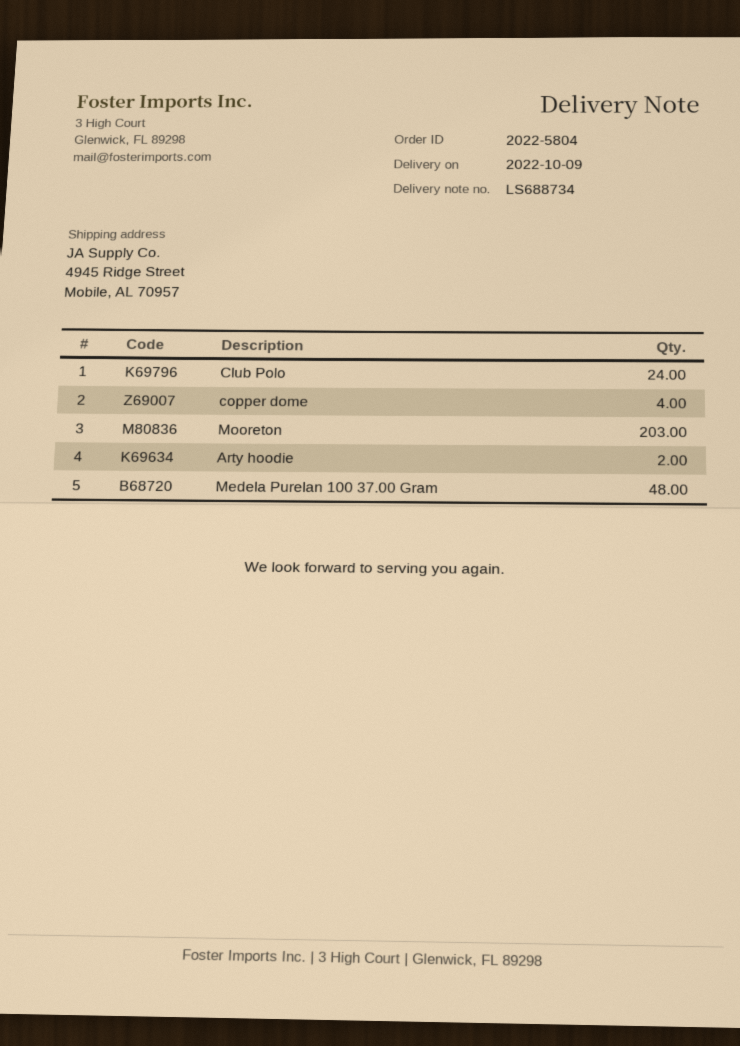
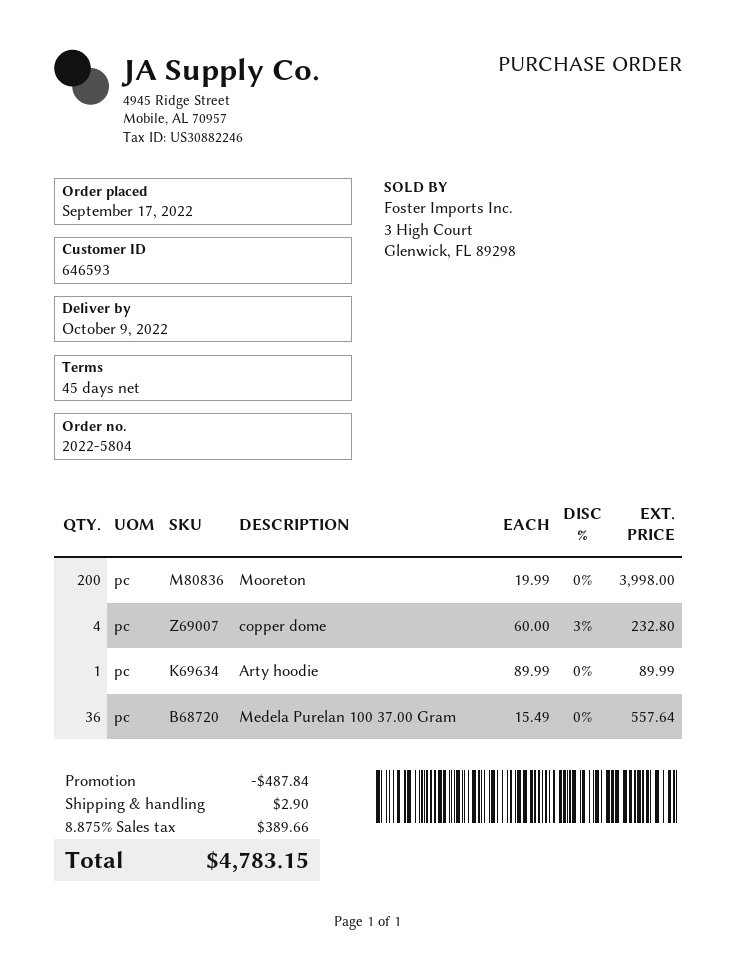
Club Polo: 24 -> none
Mooreton: 203 -> 200
Arty hoodie: 2 -> 1
Medela Purelan 100 37.00 Gram: 48 -> 36

